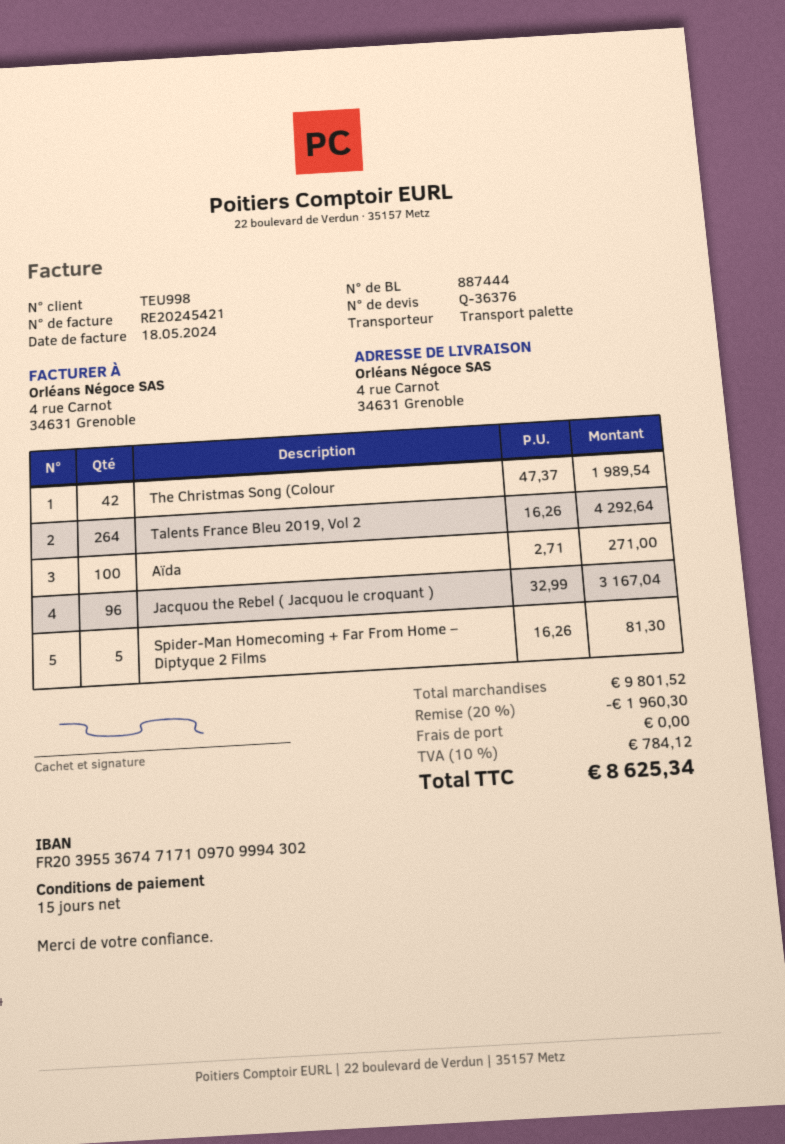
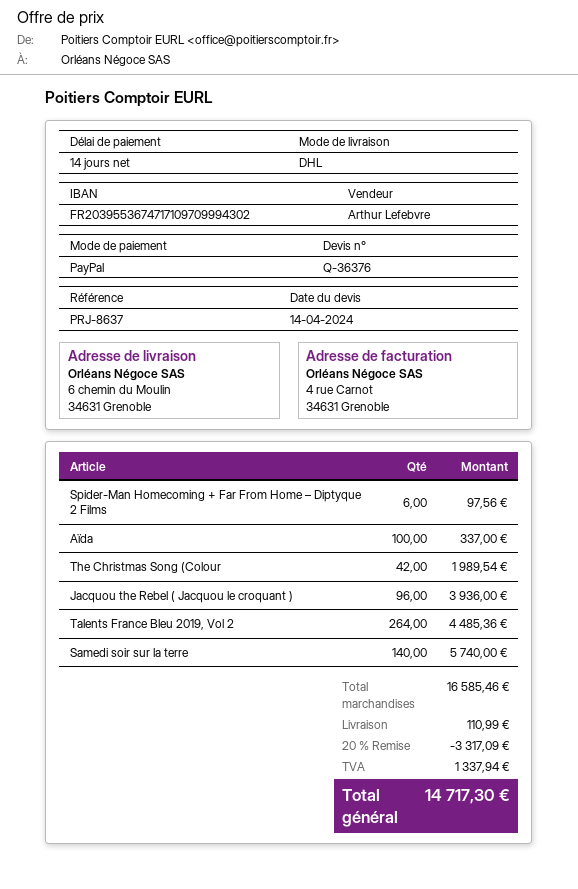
payment terms: 15 days -> 14 days
shipping method: pallet freight -> DHL
ship to: 4 rue Carnot, 34631 Grenoble -> 6 chemin du Moulin, 34631 Grenoble
Talents France Bleu 2019, Vol 2: 264 for 4292.64 -> 264 for 4485.36
Aïda: 100 for 271.00 -> 100 for 337.00
Jacquou the Rebel ( Jacquou le croquant ): 96 for 3167.04 -> 96 for 3936.00
Spider-Man Homecoming + Far From Home – Diptyque 2 Films: 5 for 81.30 -> 6 for 97.56
Samedi soir sur la terre: none -> 140 for 5740.00
subtotal: 9801.52 -> 16585.46
discount: 20% = 1960.30 -> 20% = 3317.09
shipping: 0.00 -> 110.99
tax: 784.12 -> 1337.94
total: 8625.34 -> 14717.30

